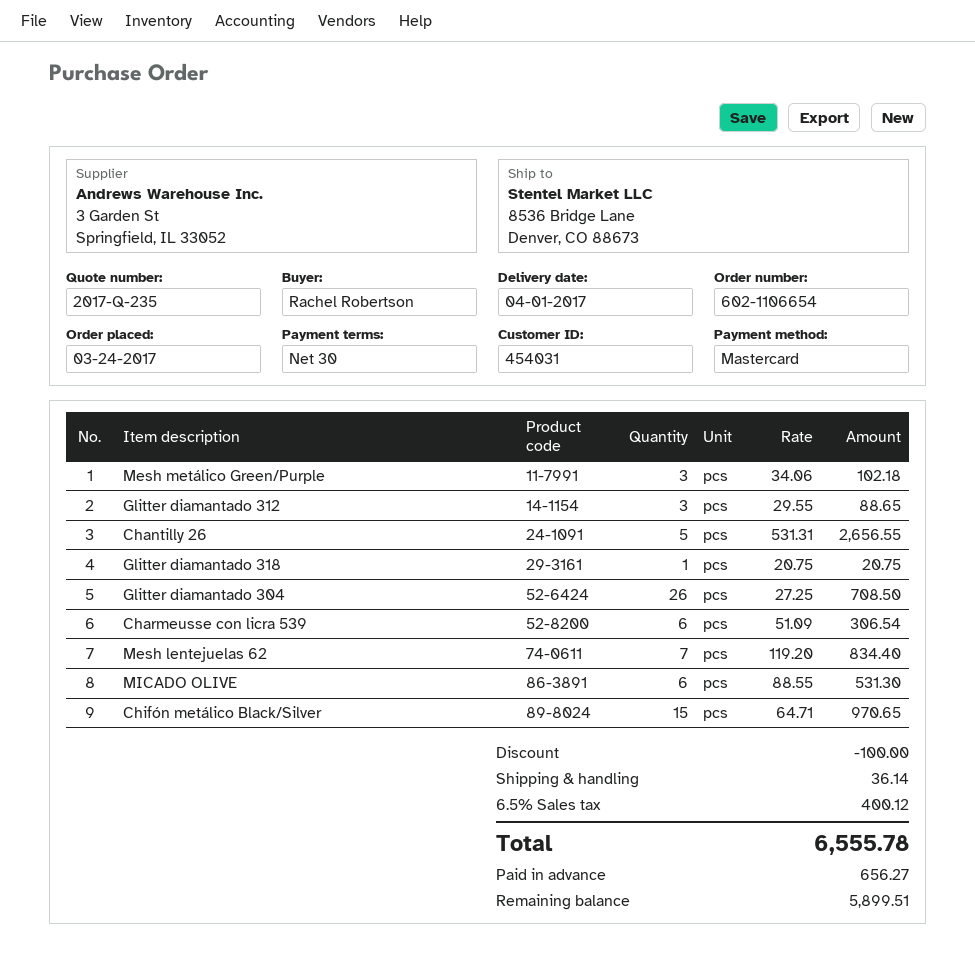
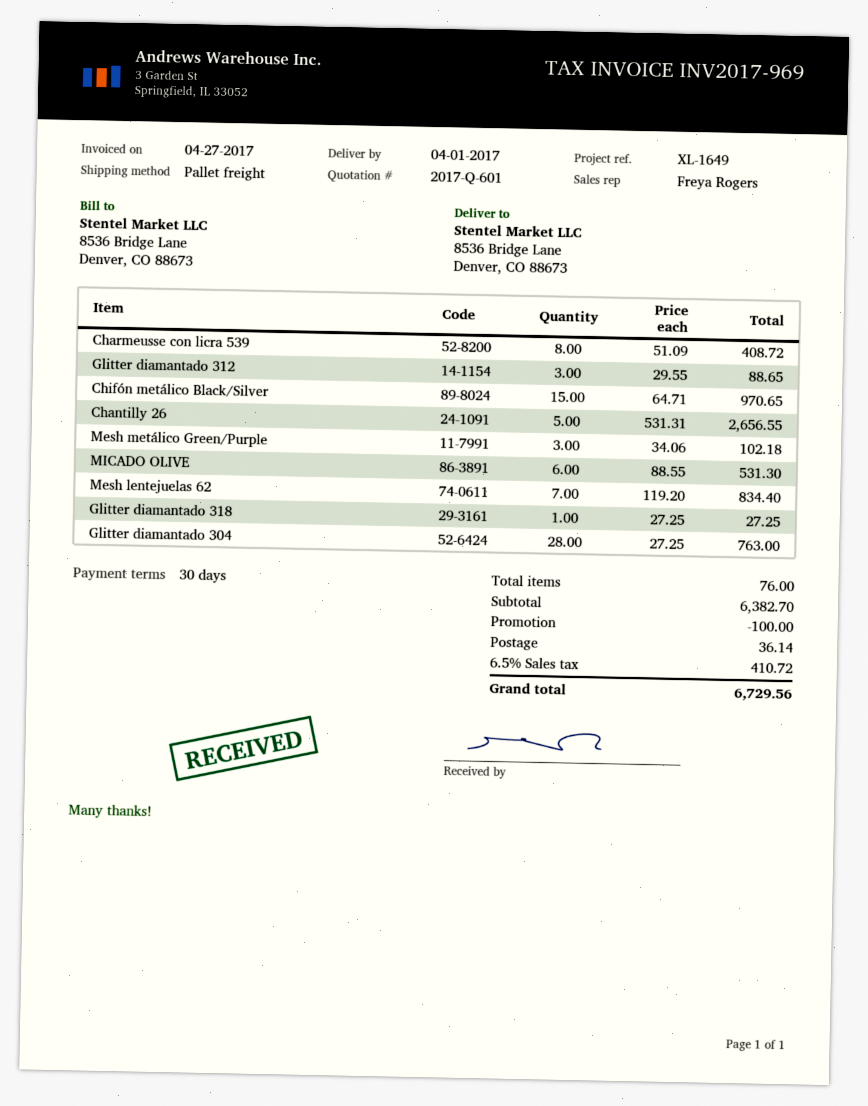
quote number: 2017-Q-235 -> 2017-Q-601
Glitter diamantado 318: 1 x 20.75 = 20.75 -> 1 x 27.25 = 27.25
Glitter diamantado 304: 26 x 27.25 = 708.50 -> 28 x 27.25 = 763.00
Charmeusse con licra 539: 6 x 51.09 = 306.54 -> 8 x 51.09 = 408.72
tax: 6.5% = 400.12 -> 6.5% = 410.72
total: 6555.78 -> 6729.56

